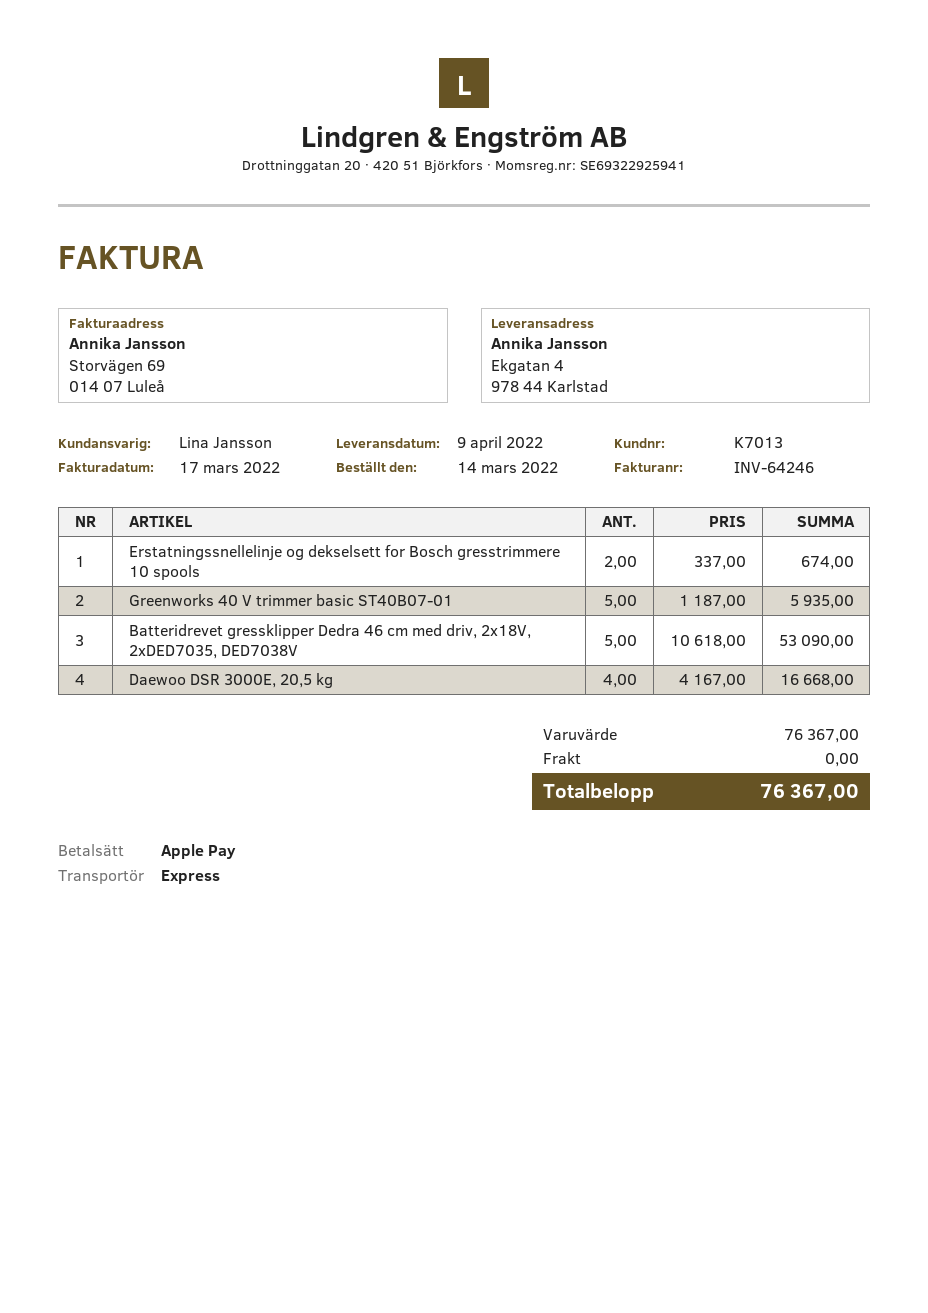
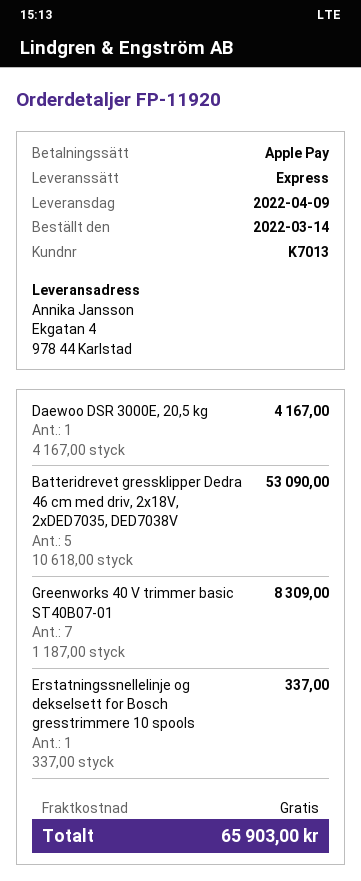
Erstatningssnellelinje og dekselsett for Bosch gresstrimmere 10 spools: 2 x 337.00 = 674.00 -> 1 x 337.00 = 337.00
Greenworks 40 V trimmer basic ST40B07-01: 5 x 1187.00 = 5935.00 -> 7 x 1187.00 = 8309.00
Daewoo DSR 3000E, 20,5 kg: 4 x 4167.00 = 16668.00 -> 1 x 4167.00 = 4167.00
total: 76367.00 -> 65903.00

